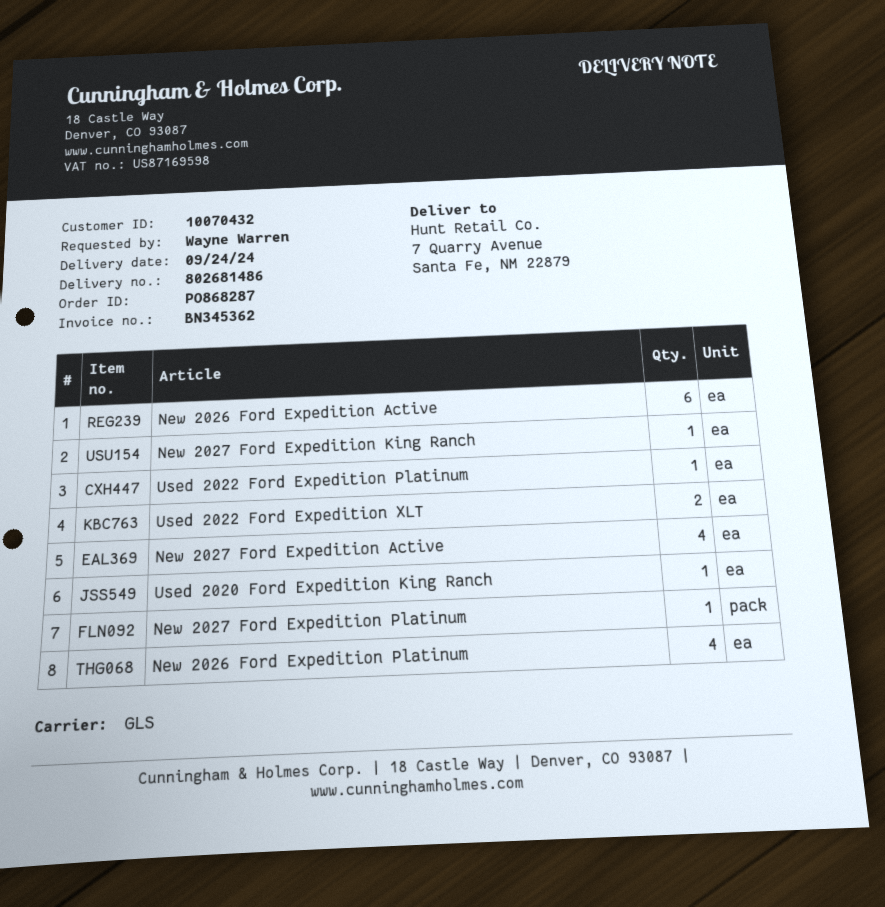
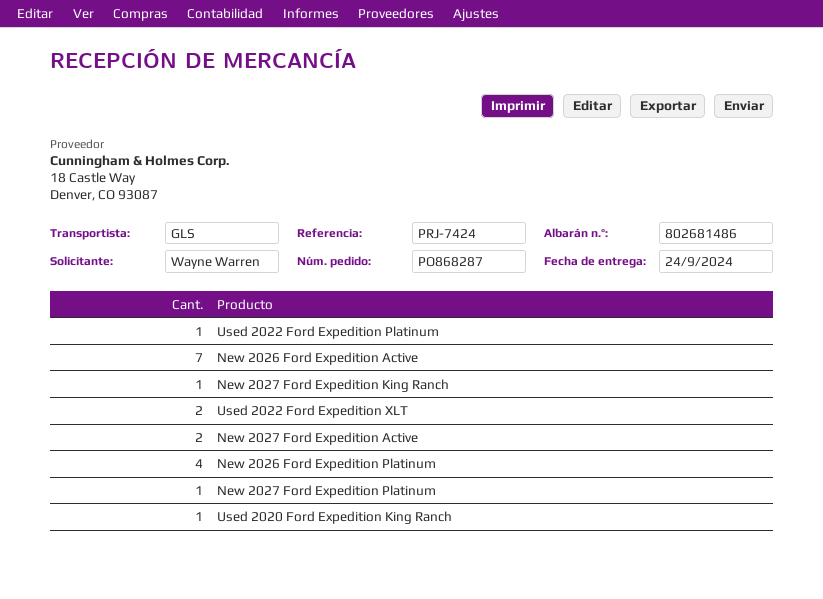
New 2026 Ford Expedition Active: 6 -> 7
New 2027 Ford Expedition Active: 4 -> 2

